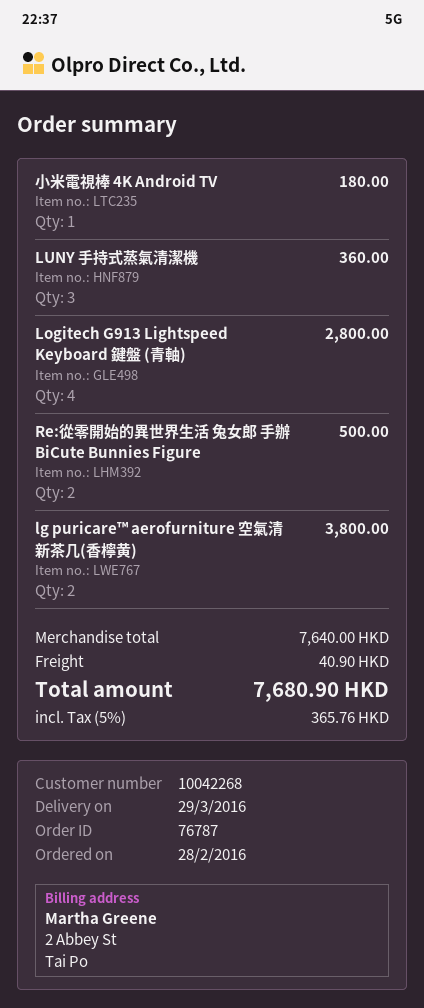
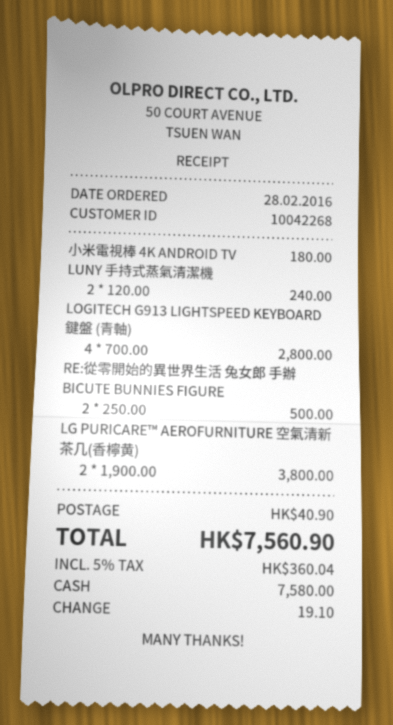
LUNY 手持式蒸氣清潔機: 3 for 360.00 -> 2 for 240.00
tax: 5% = 365.76 -> 5% = 360.04
total: 7680.90 -> 7560.90

